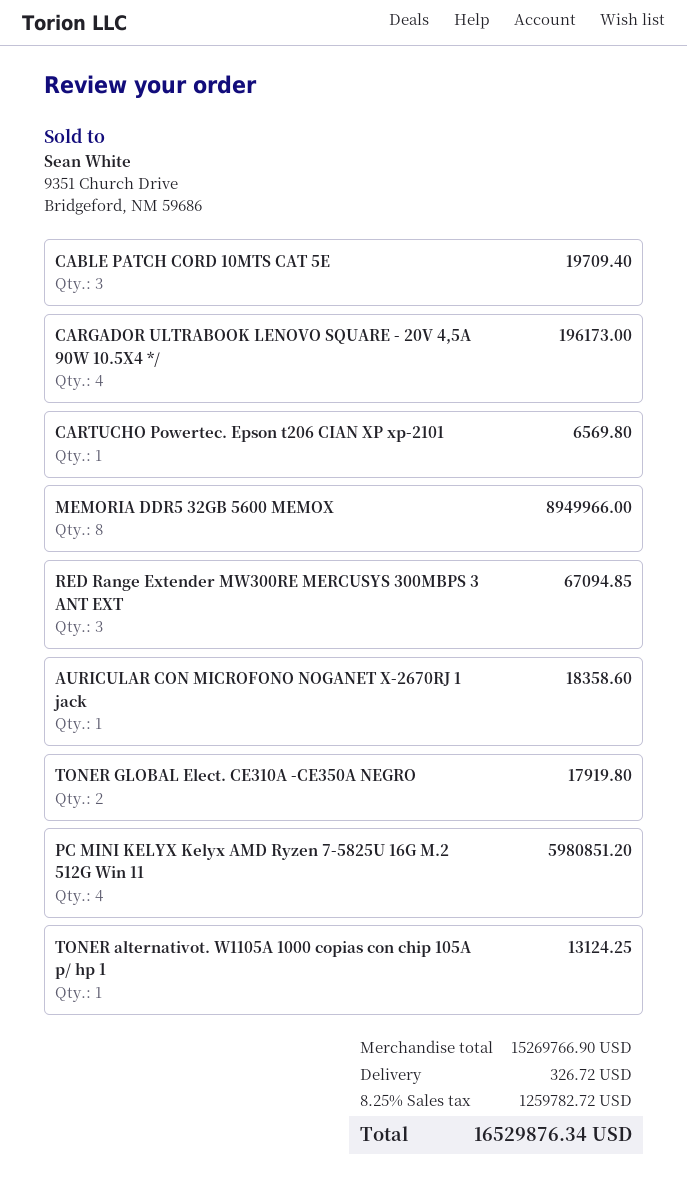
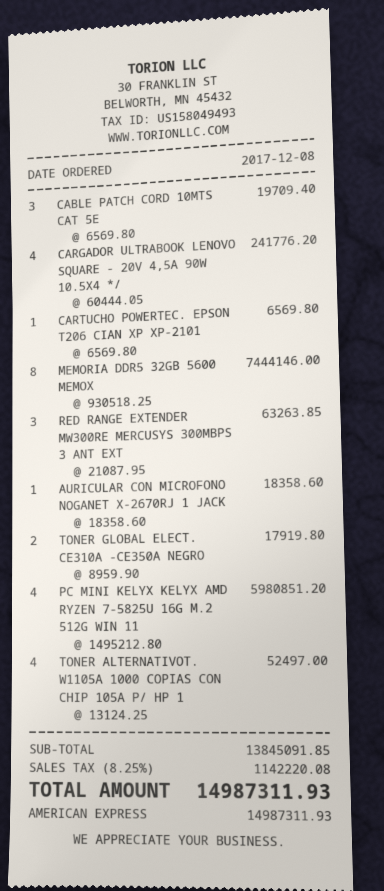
CARGADOR ULTRABOOK LENOVO SQUARE - 20V 4,5A 90W 10.5X4 */: 4 for 196173.00 -> 4 for 241776.20
MEMORIA DDR5 32GB 5600 MEMOX: 8 for 8949966.00 -> 8 for 7444146.00
RED Range Extender MW300RE MERCUSYS 300MBPS 3 ANT EXT: 3 for 67094.85 -> 3 for 63263.85
TONER alternativot. W1105A 1000 copias con chip 105A p/ hp 1: 1 for 13124.25 -> 4 for 52497.00
subtotal: 15269766.90 -> 13845091.85
shipping: 326.72 -> none
tax: 8.25% = 1259782.72 -> 8.25% = 1142220.08
total: 16529876.34 -> 14987311.93

